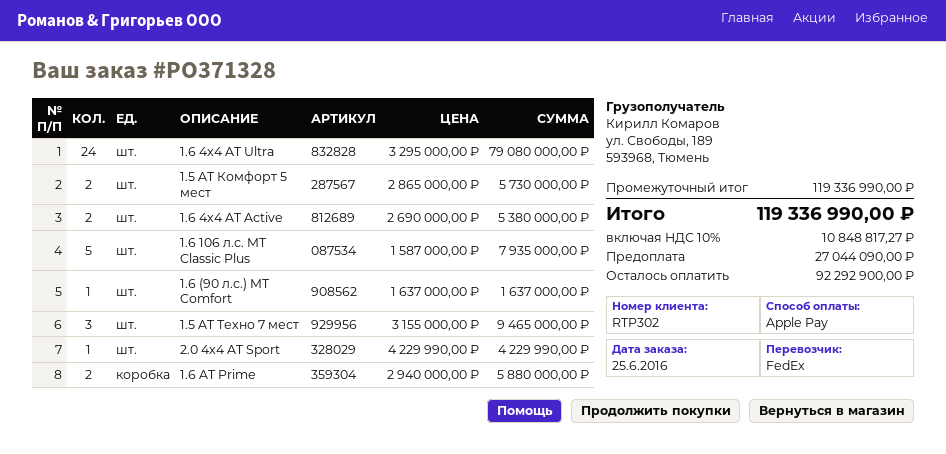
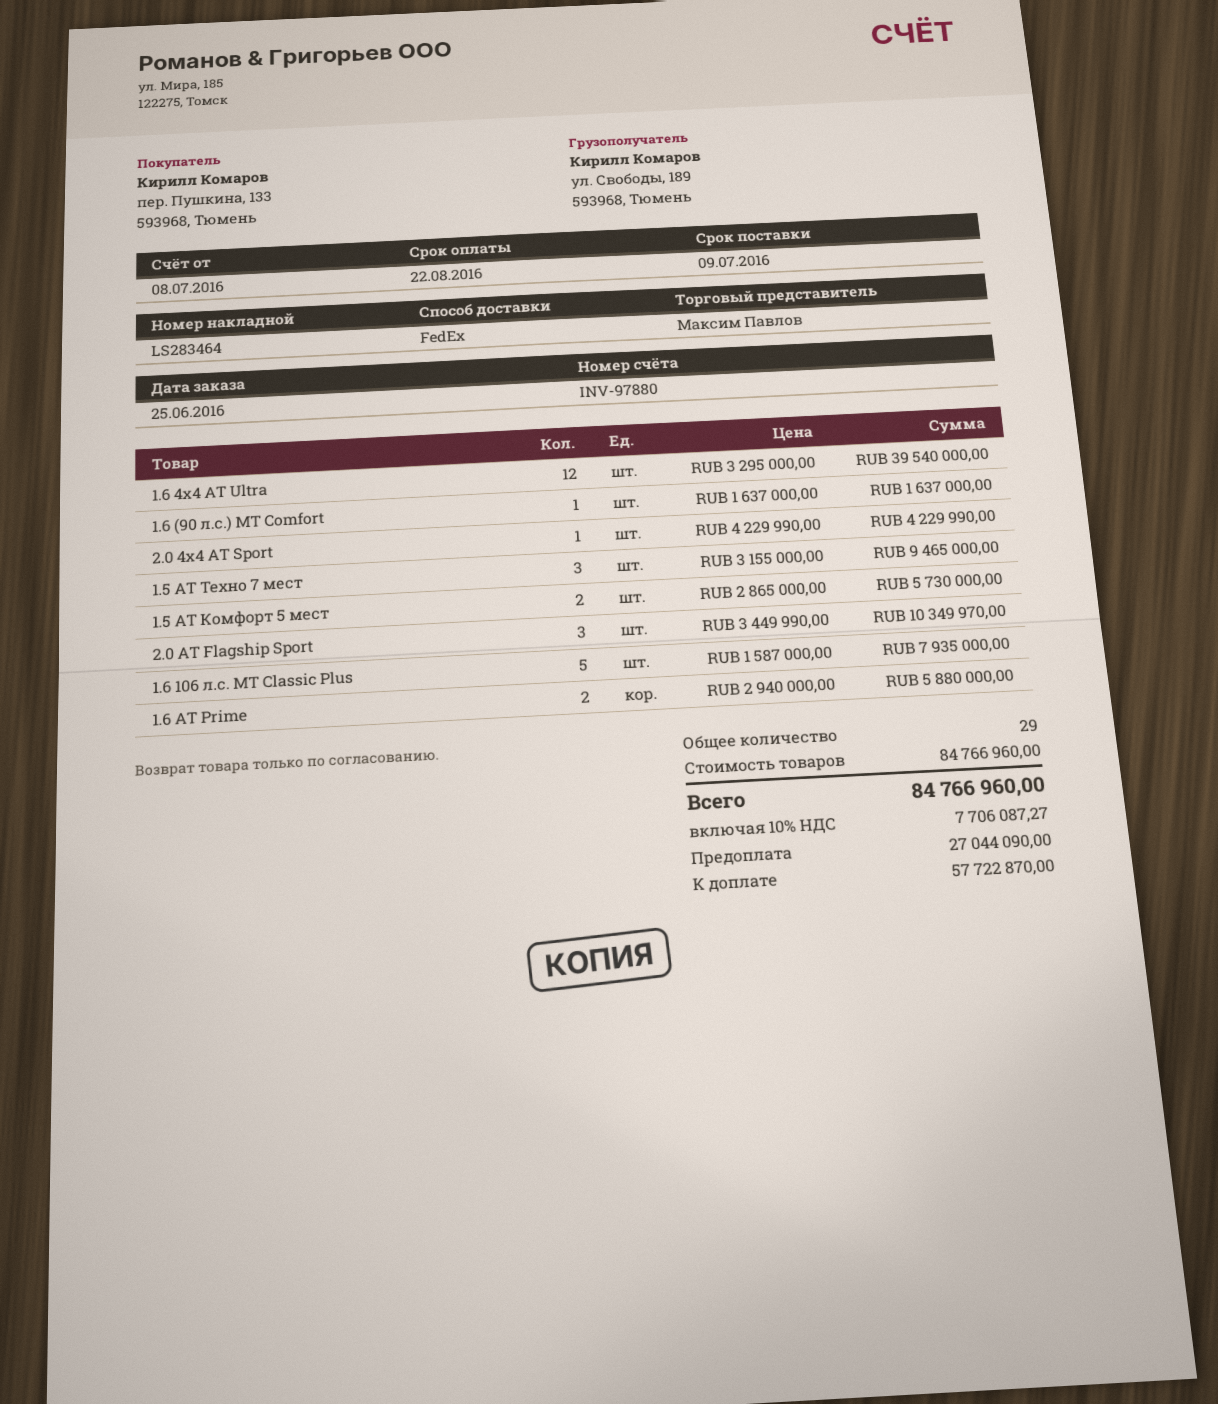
1.6 4x4 AT Ultra: 24 x 3295000.00 = 79080000.00 -> 12 x 3295000.00 = 39540000.00
1.6 4x4 AT Active: 2 x 2690000.00 = 5380000.00 -> none
2.0 AT Flagship Sport: none -> 3 x 3449990.00 = 10349970.00
subtotal: 119336990.00 -> 84766960.00
tax: 10% = 10848817.27 -> 10% = 7706087.27
total: 119336990.00 -> 84766960.00
balance: 92292900.00 -> 57722870.00

